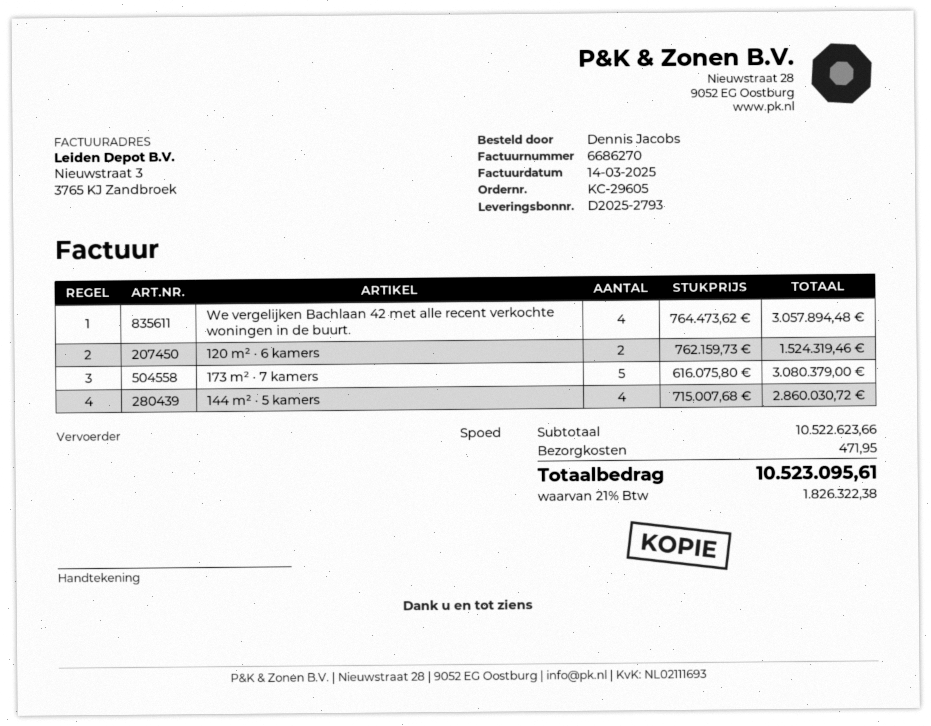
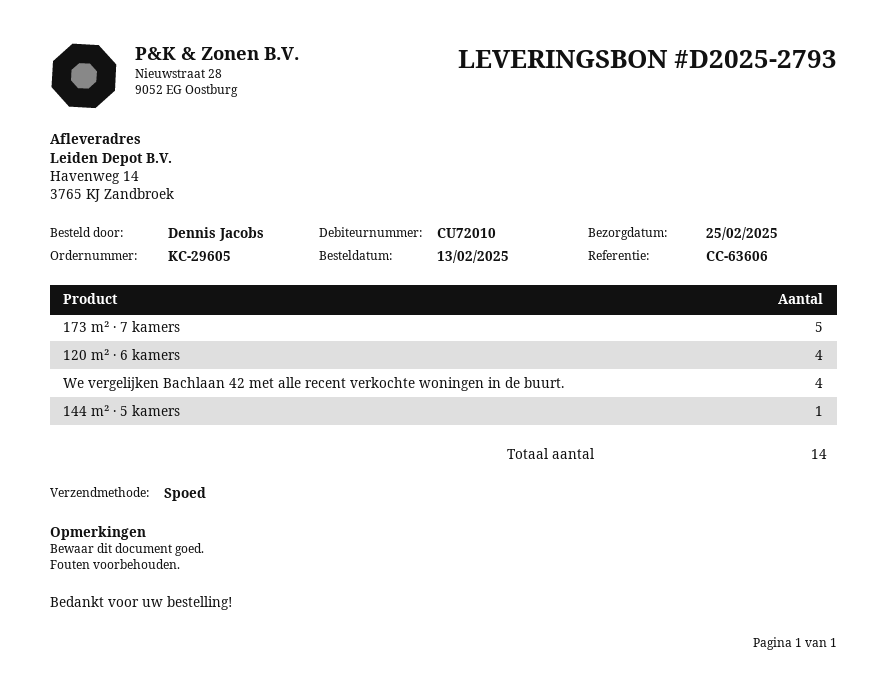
120 m² · 6 kamers: 2 -> 4
144 m² · 5 kamers: 4 -> 1

